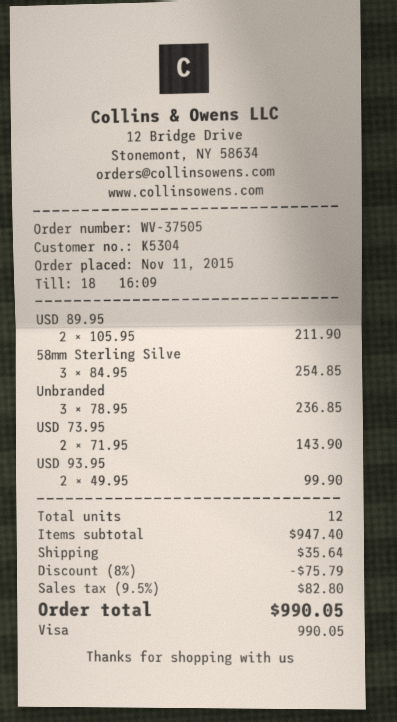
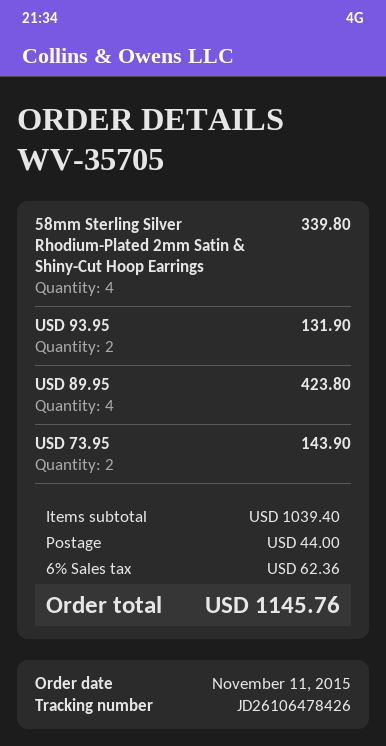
order number: WV-37505 -> WV-35705
USD 89.95: 2 for 211.90 -> 4 for 423.80
58mm Sterling Silve: 3 for 254.85 -> 4 for 339.80
Unbranded: 3 for 236.85 -> none
USD 93.95: 2 for 99.90 -> 2 for 131.90
subtotal: 947.40 -> 1039.40
discount: 8% = 75.79 -> none
shipping: 35.64 -> 44.00
tax: 9.5% = 82.80 -> 6% = 62.36
total: 990.05 -> 1145.76

